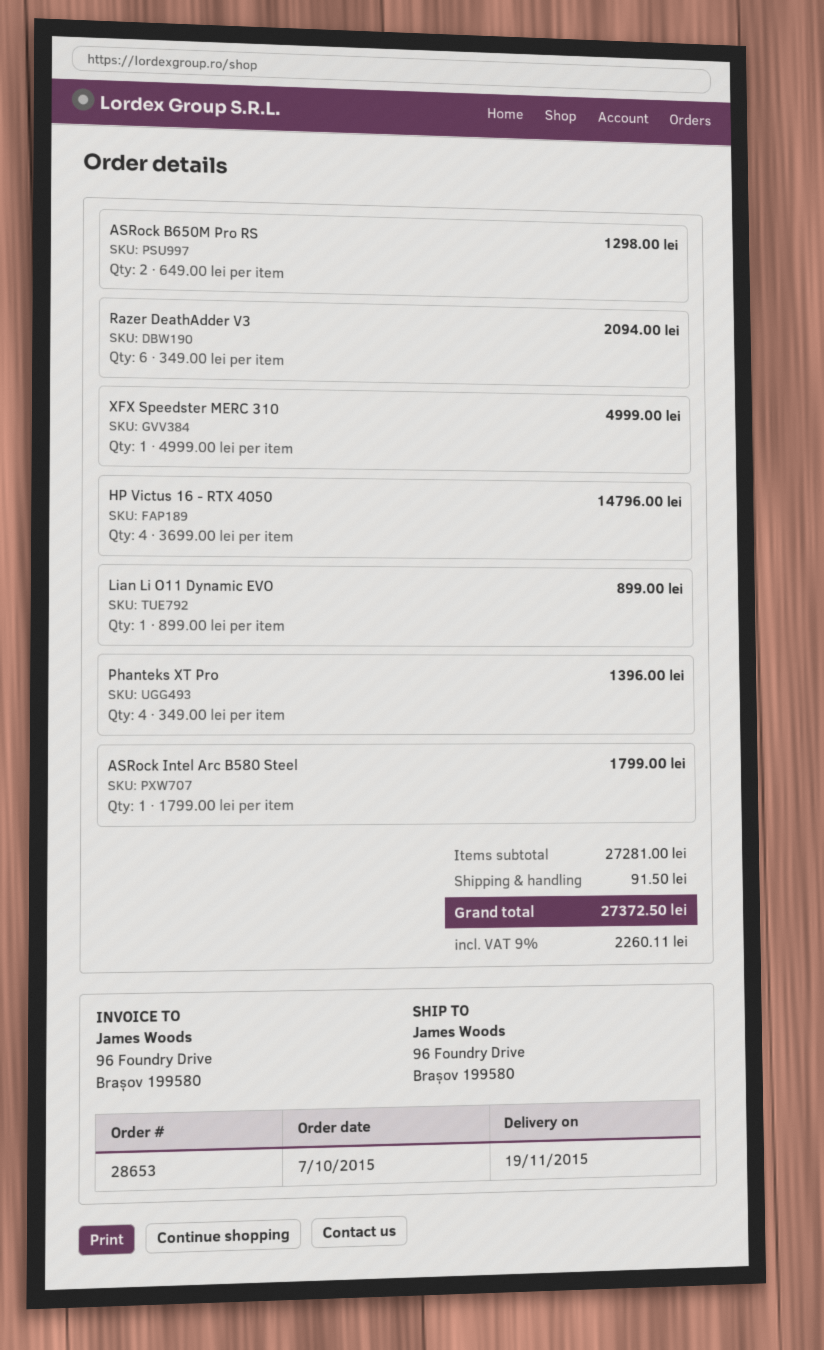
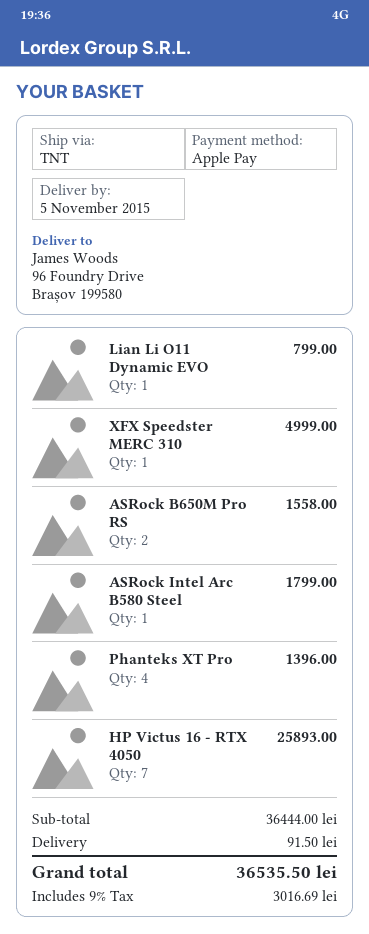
delivery date: 2015-11-19 -> 2015-11-05
ASRock B650M Pro RS: 2 for 1298.00 -> 2 for 1558.00
Razer DeathAdder V3: 6 for 2094.00 -> none
HP Victus 16 - RTX 4050: 4 for 14796.00 -> 7 for 25893.00
Lian Li O11 Dynamic EVO: 1 for 899.00 -> 1 for 799.00
subtotal: 27281.00 -> 36444.00
tax: 9% = 2260.11 -> 9% = 3016.69
total: 27372.50 -> 36535.50

